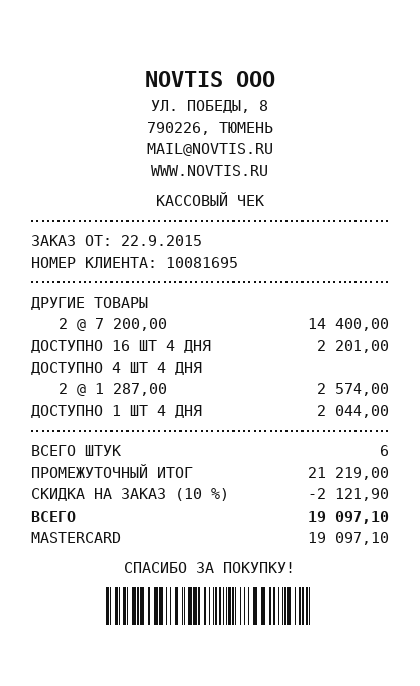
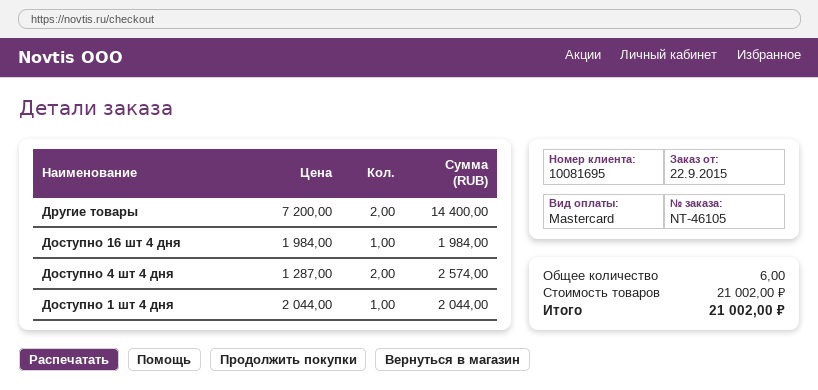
ДОСТУПНО 16 ШТ 4 ДНЯ: 1 x 2201.00 = 2201.00 -> 1 x 1984.00 = 1984.00
subtotal: 21219.00 -> 21002.00
discount: 10% = 2121.90 -> none
total: 19097.10 -> 21002.00

